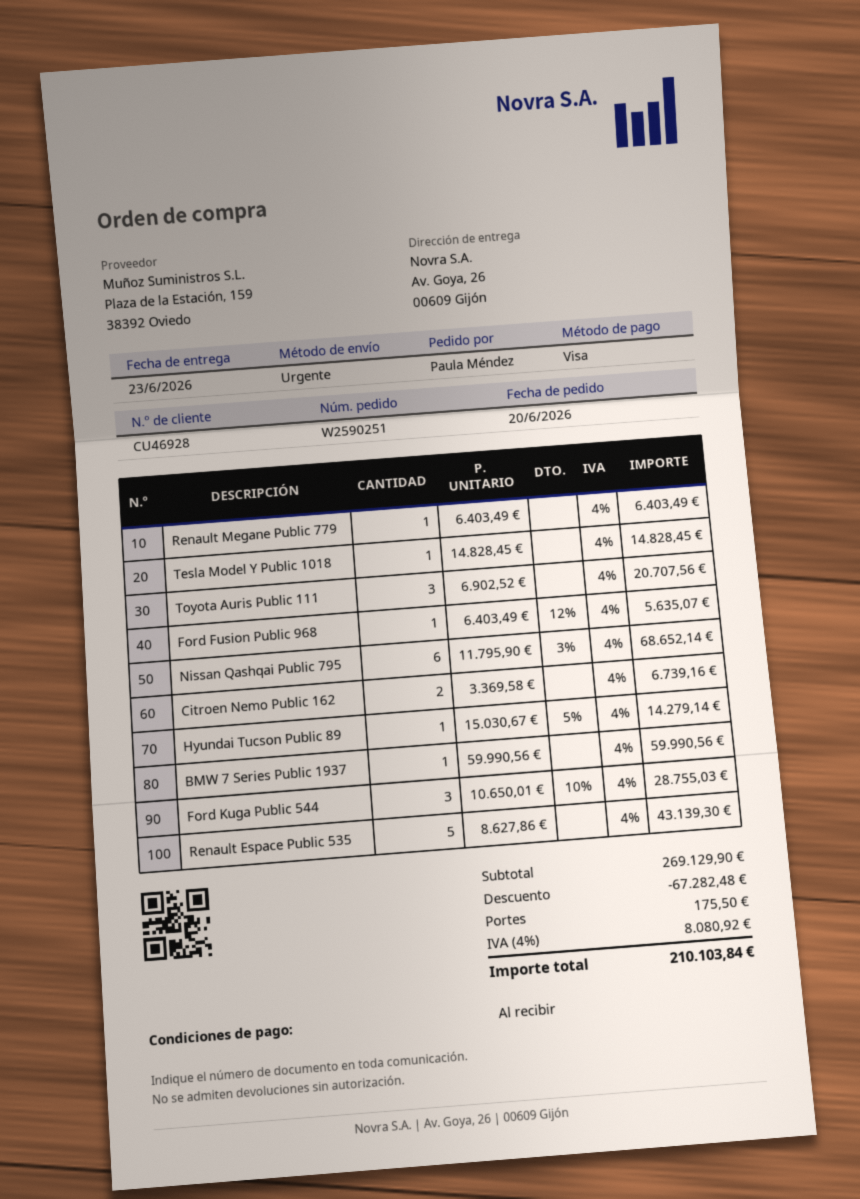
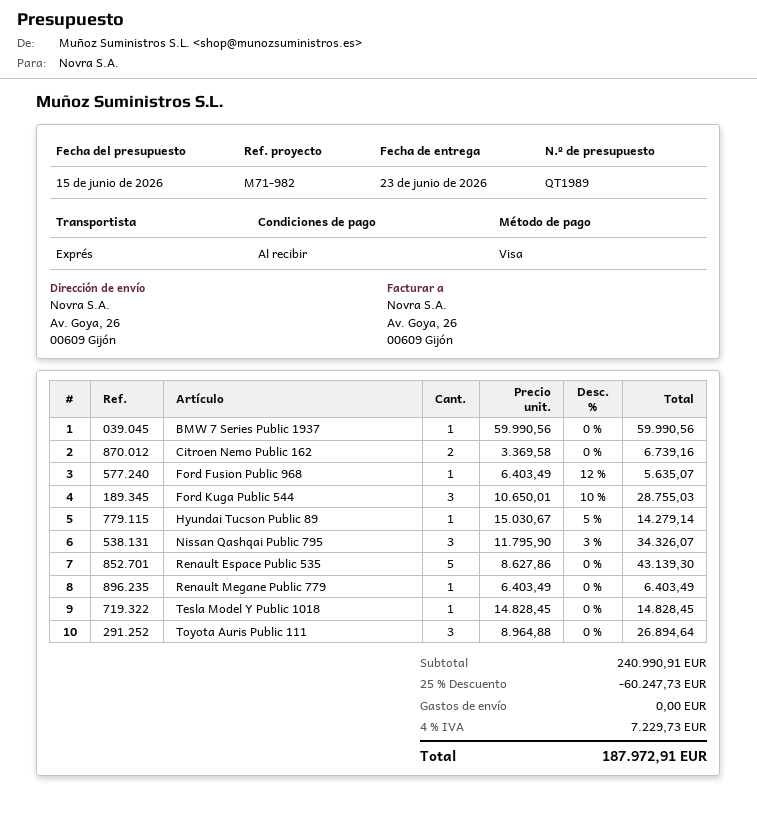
Toyota Auris Public 111: 3 x 6902.52 = 20707.56 -> 3 x 8964.88 = 26894.64
Nissan Qashqai Public 795: 6 x 11795.90 - 3% = 68652.14 -> 3 x 11795.90 - 3% = 34326.07
subtotal: 269129.90 -> 240990.91
discount: 67282.48 -> 60247.73
shipping: 175.50 -> 0.00
tax: 4% = 8080.92 -> 4% = 7229.73
total: 210103.84 -> 187972.91

